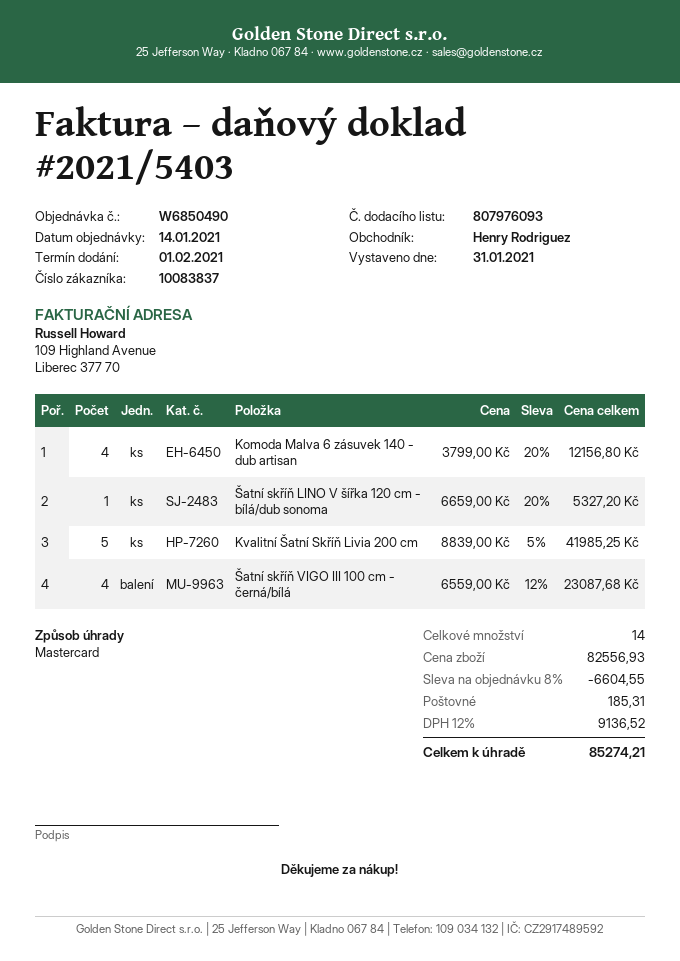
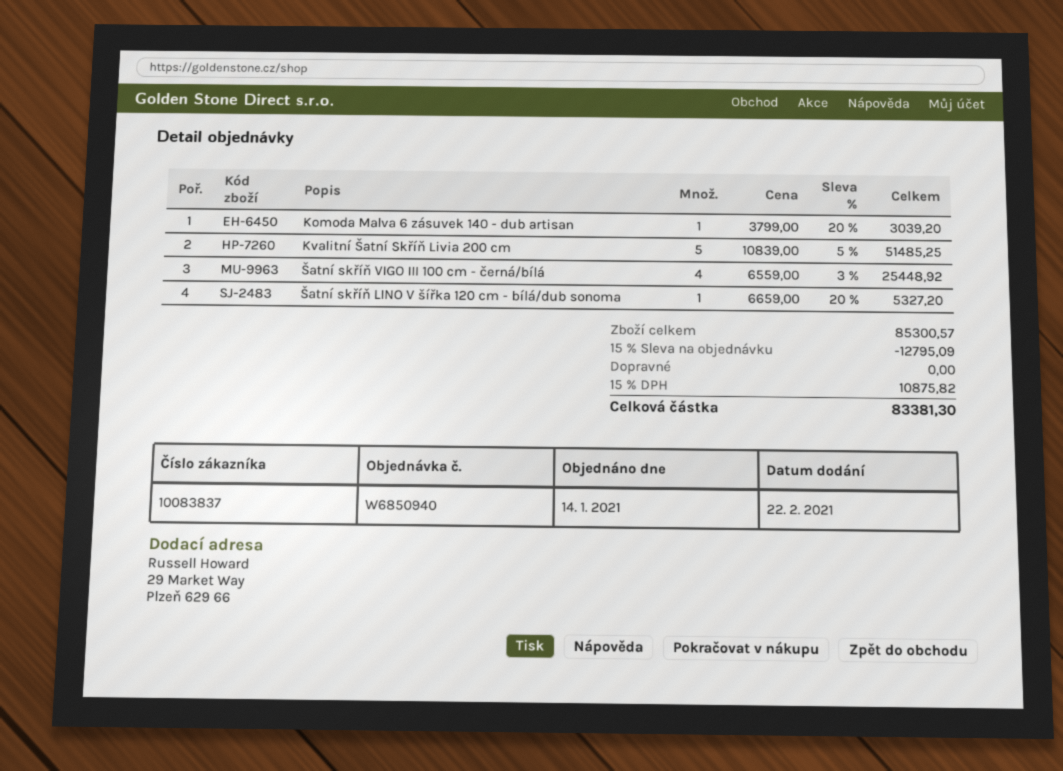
order number: W6850490 -> W6850940
delivery date: 2021-02-01 -> 2021-02-22
Komoda Malva 6 zásuvek 140 - dub artisan: 4 x 3799.00 - 20% = 12156.80 -> 1 x 3799.00 - 20% = 3039.20
Kvalitní Šatní Skříň Livia 200 cm: 5 x 8839.00 - 5% = 41985.25 -> 5 x 10839.00 - 5% = 51485.25
Šatní skříň VIGO III 100 cm - černá/bílá: 4 x 6559.00 - 12% = 23087.68 -> 4 x 6559.00 - 3% = 25448.92
subtotal: 82556.93 -> 85300.57
discount: 8% = 6604.55 -> 15% = 12795.09
shipping: 185.31 -> 0.00
tax: 12% = 9136.52 -> 15% = 10875.82
total: 85274.21 -> 83381.30

